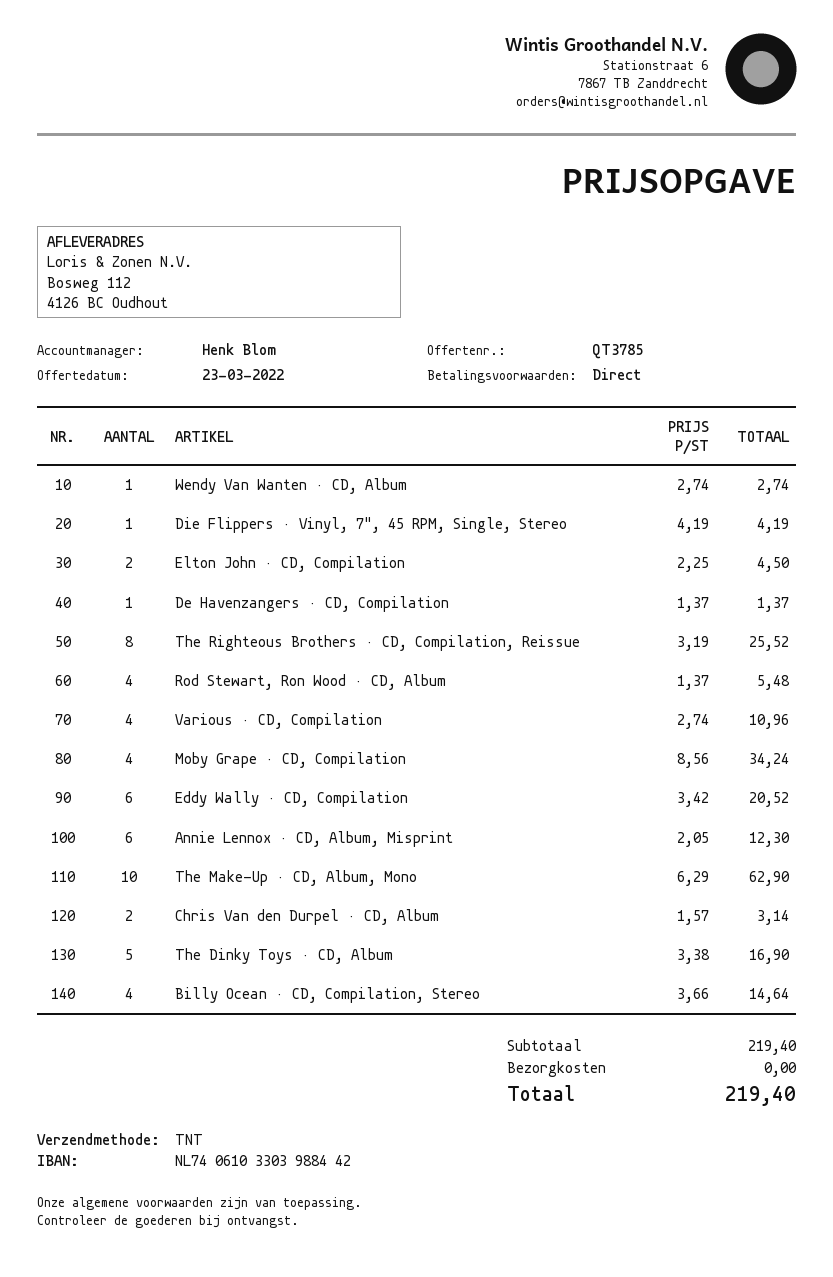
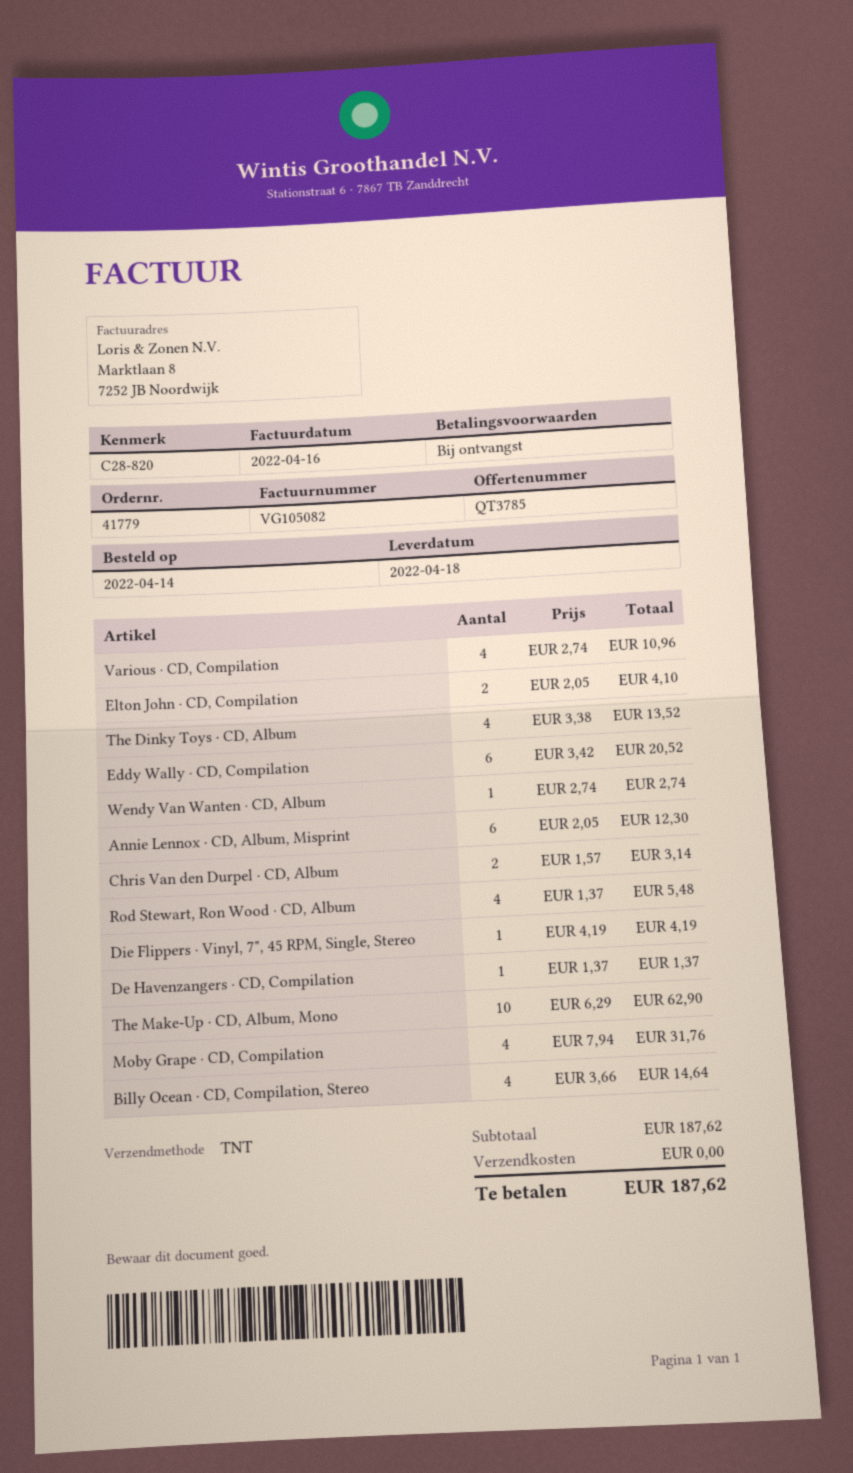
Elton John · CD, Compilation: 2 x 2.25 = 4.50 -> 2 x 2.05 = 4.10
The Righteous Brothers · CD, Compilation, Reissue: 8 x 3.19 = 25.52 -> none
Moby Grape · CD, Compilation: 4 x 8.56 = 34.24 -> 4 x 7.94 = 31.76
The Dinky Toys · CD, Album: 5 x 3.38 = 16.90 -> 4 x 3.38 = 13.52
subtotal: 219.40 -> 187.62
total: 219.40 -> 187.62

